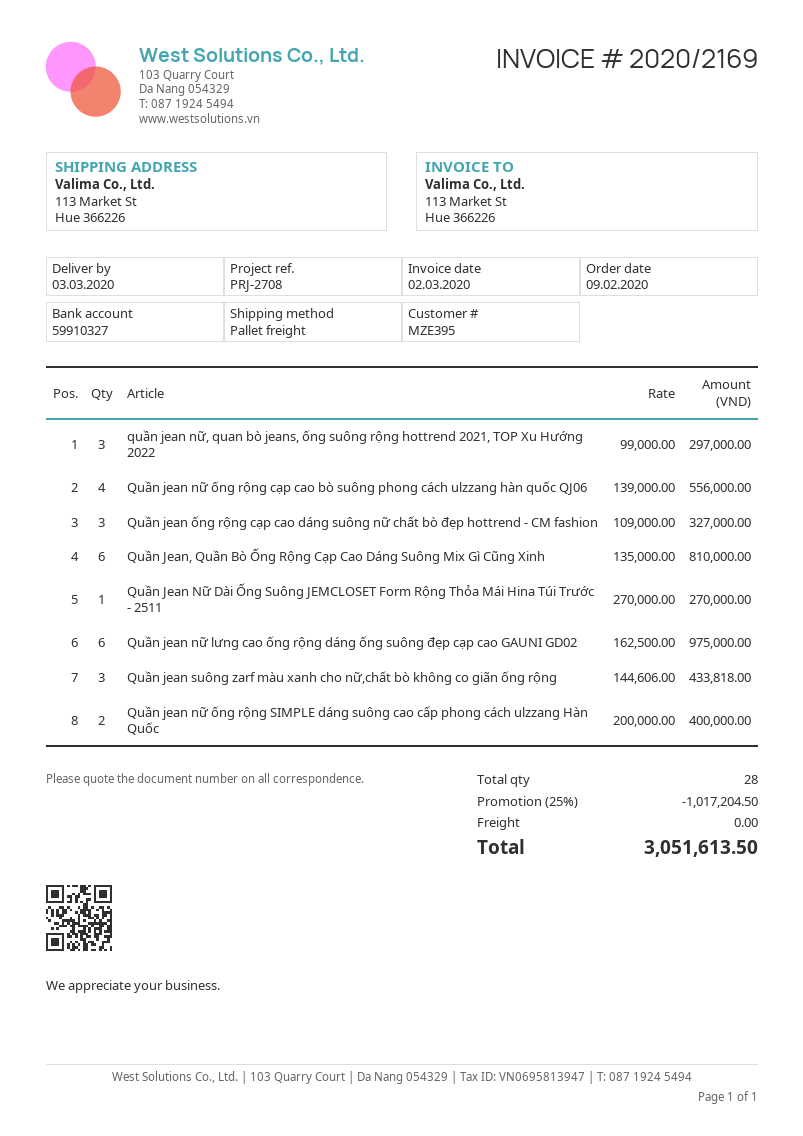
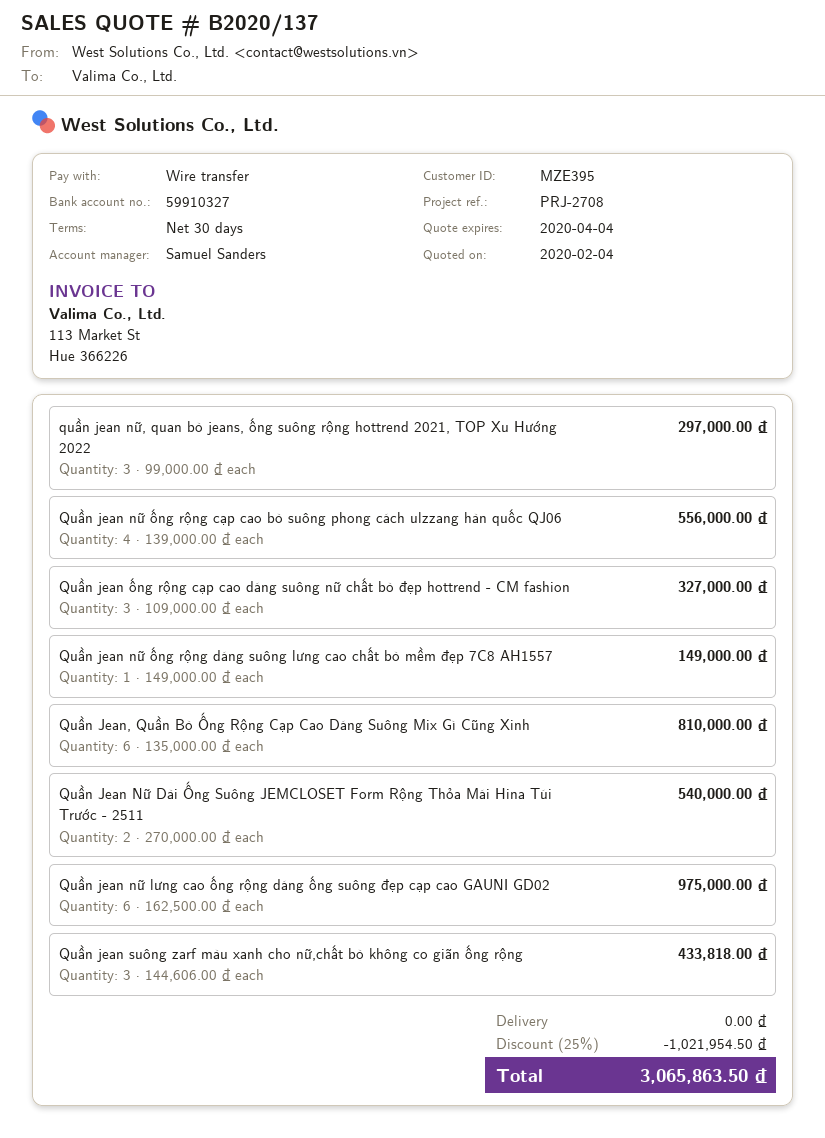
Quần Jean Nữ Dài Ống Suông JEMCLOSET Form Rộng Thỏa Mái Hina Túi Trước - 2511: 1 x 270000.00 = 270000.00 -> 2 x 270000.00 = 540000.00
Quần jean nữ ống rộng SIMPLE dáng suông cao cấp phong cách ulzzang Hàn Quốc: 2 x 200000.00 = 400000.00 -> none
Quần jean nữ ống rộng dáng suông lưng cao chất bò mềm đẹp 7C8 AH1557: none -> 1 x 149000.00 = 149000.00
discount: 25% = 1017204.50 -> 25% = 1021954.50
total: 3051613.50 -> 3065863.50

